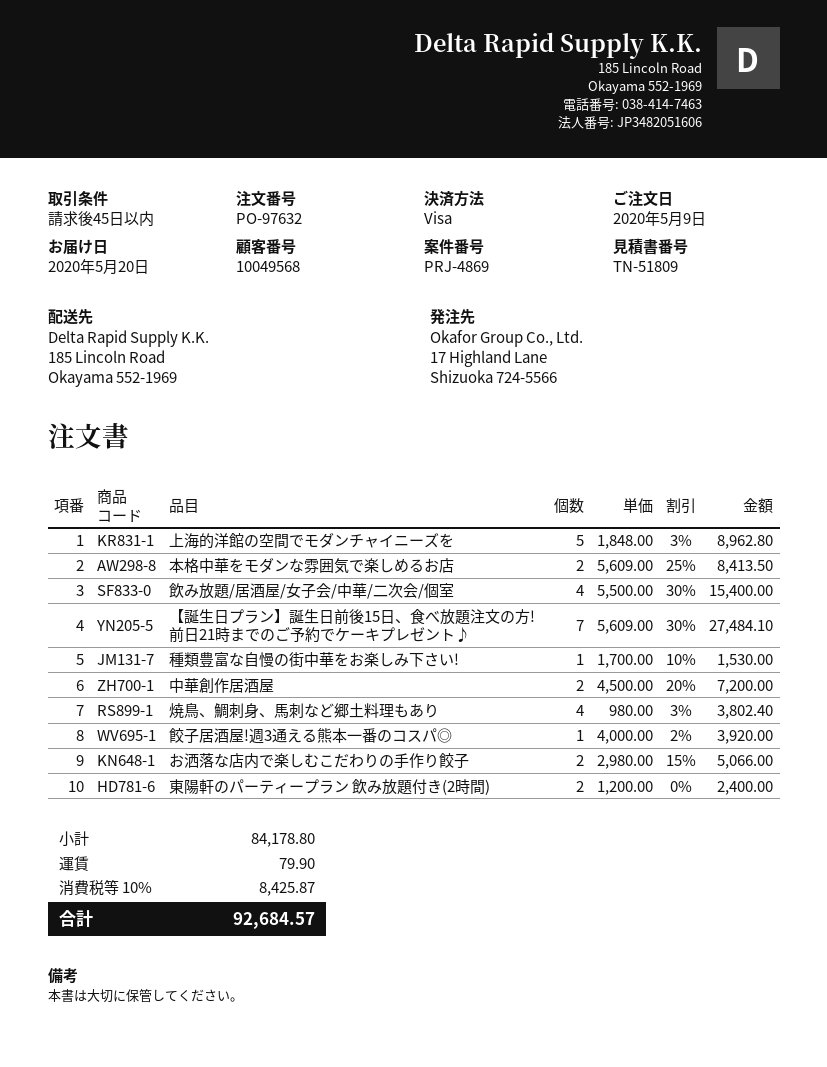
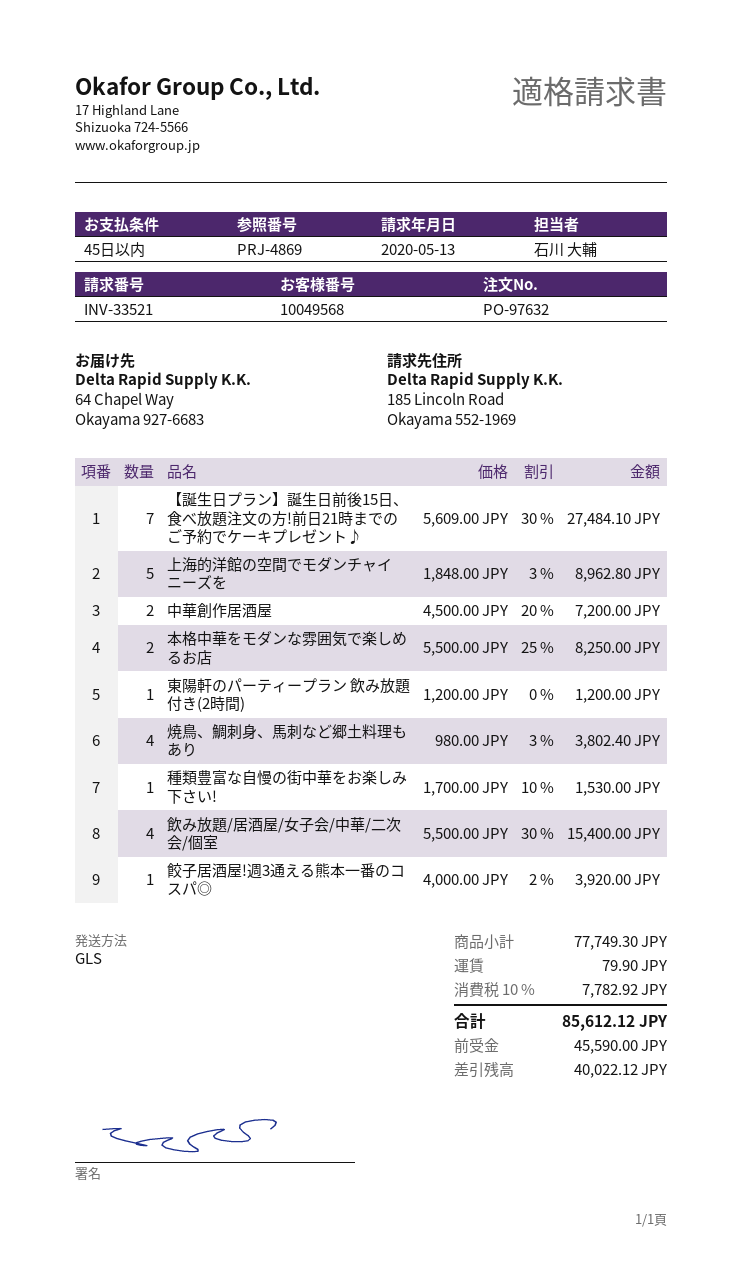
ship to: 185 Lincoln Road, Okayama 552-1969 -> 64 Chapel Way, Okayama 927-6683
本格中華をモダンな雰囲気で楽しめるお店: 2 x 5609.00 - 25% = 8413.50 -> 2 x 5500.00 - 25% = 8250.00
お洒落な店内で楽しむこだわりの手作り餃子: 2 x 2980.00 - 15% = 5066.00 -> none
東陽軒のパーティープラン 飲み放題付き(2時間): 2 x 1200.00 = 2400.00 -> 1 x 1200.00 = 1200.00
subtotal: 84178.80 -> 77749.30
tax: 10% = 8425.87 -> 10% = 7782.92
total: 92684.57 -> 85612.12

